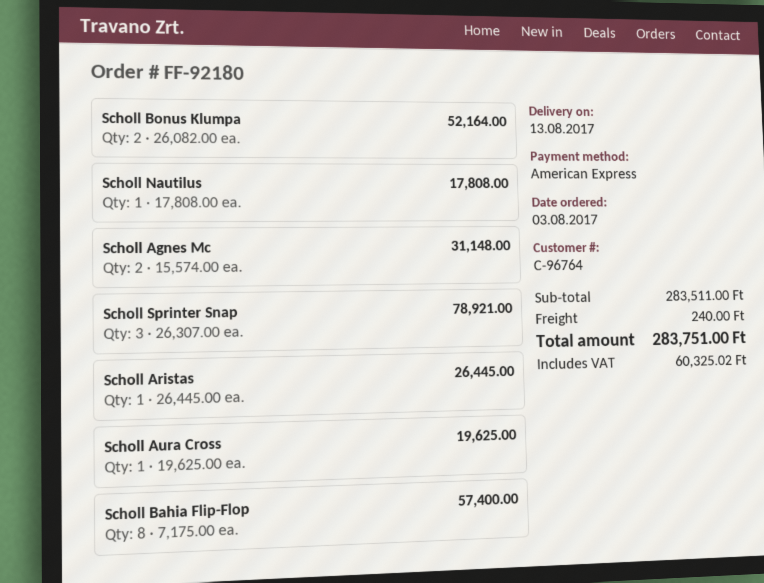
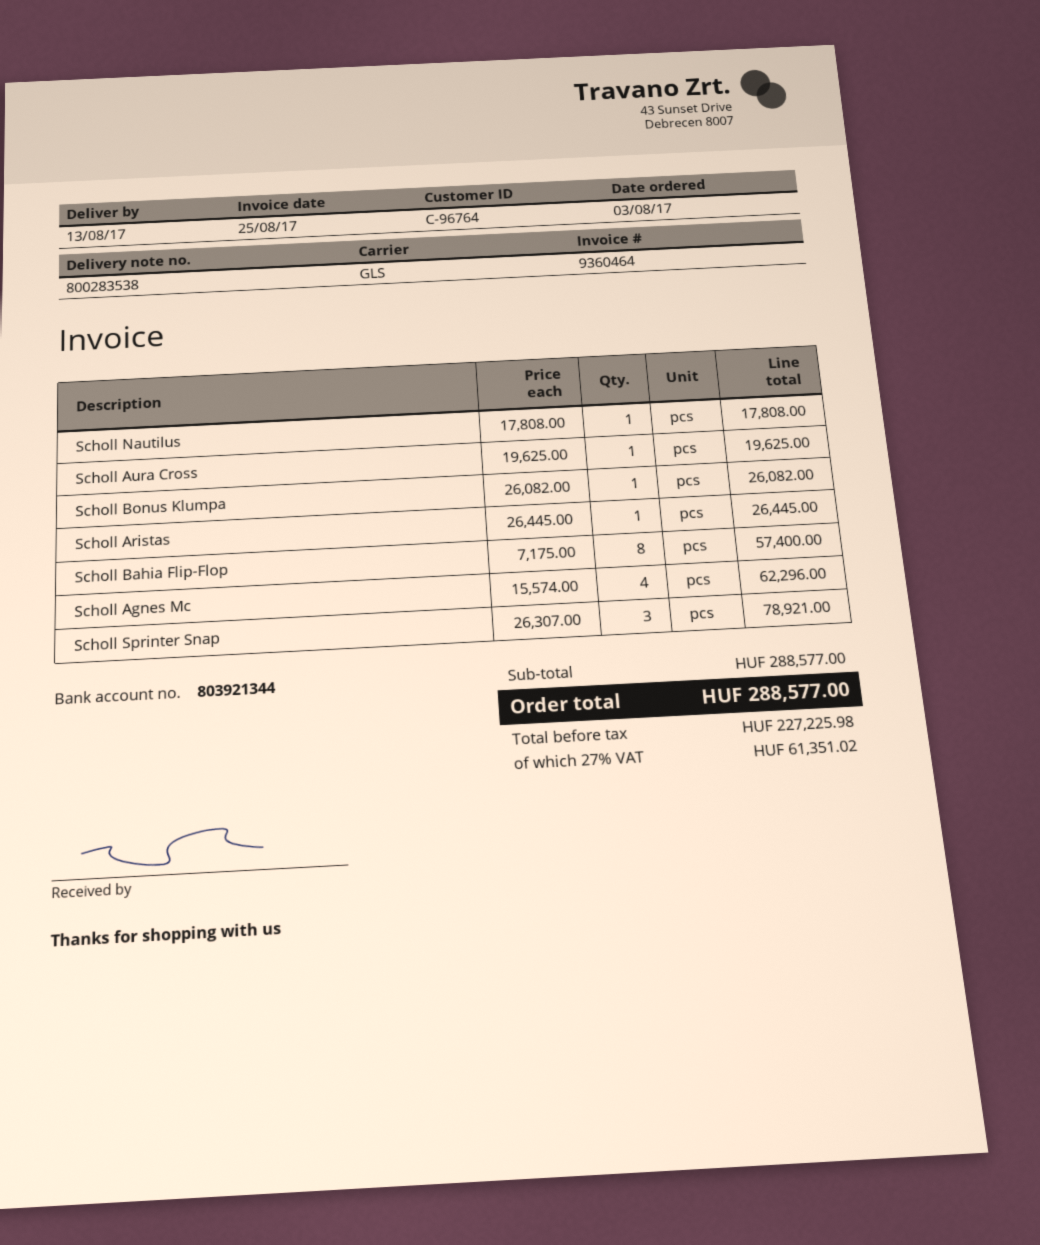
Scholl Bonus Klumpa: 2 x 26082.00 = 52164.00 -> 1 x 26082.00 = 26082.00
Scholl Agnes Mc: 2 x 15574.00 = 31148.00 -> 4 x 15574.00 = 62296.00
subtotal: 283511.00 -> 288577.00
shipping: 240.00 -> none
tax: 60325.02 -> 61351.02
total: 283751.00 -> 288577.00

